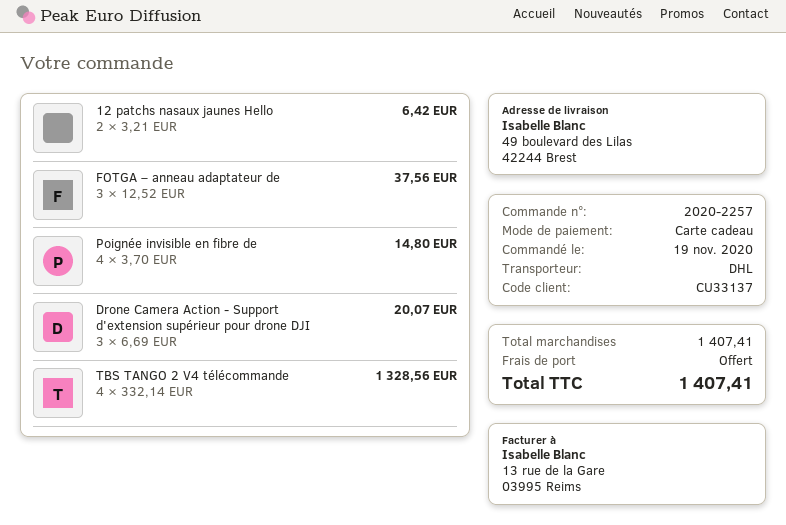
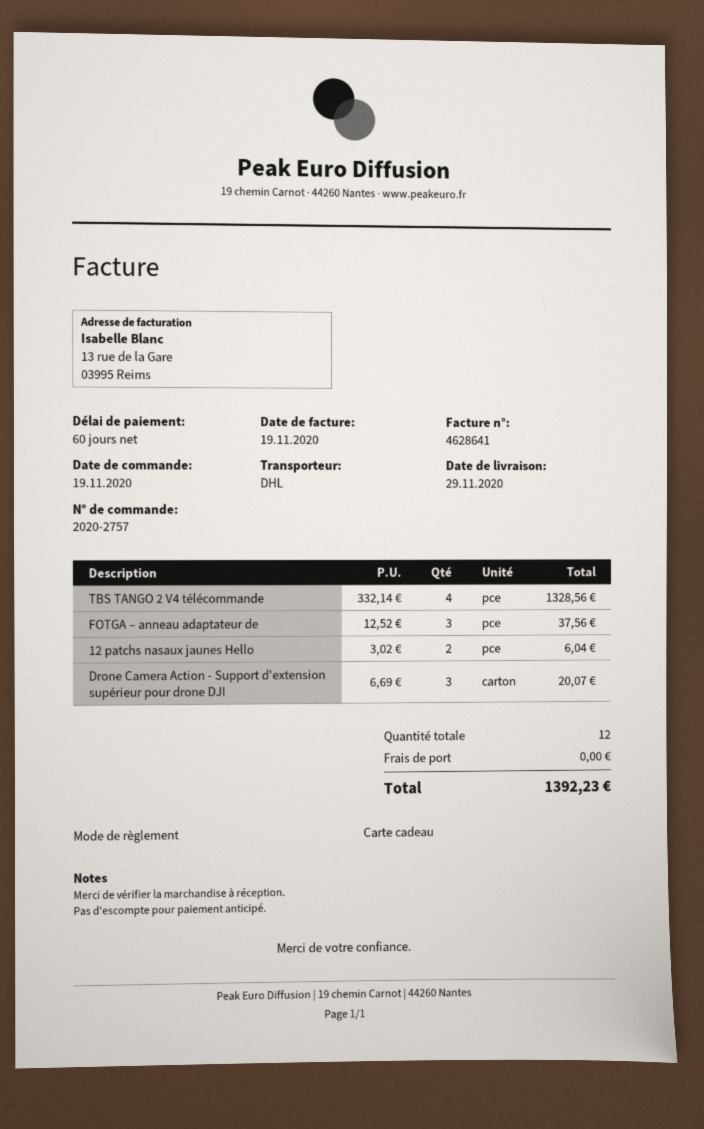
order number: 2020-2257 -> 2020-2757
12 patchs nasaux jaunes Hello: 2 x 3.21 = 6.42 -> 2 x 3.02 = 6.04
Poignée invisible en fibre de: 4 x 3.70 = 14.80 -> none
total: 1407.41 -> 1392.23

